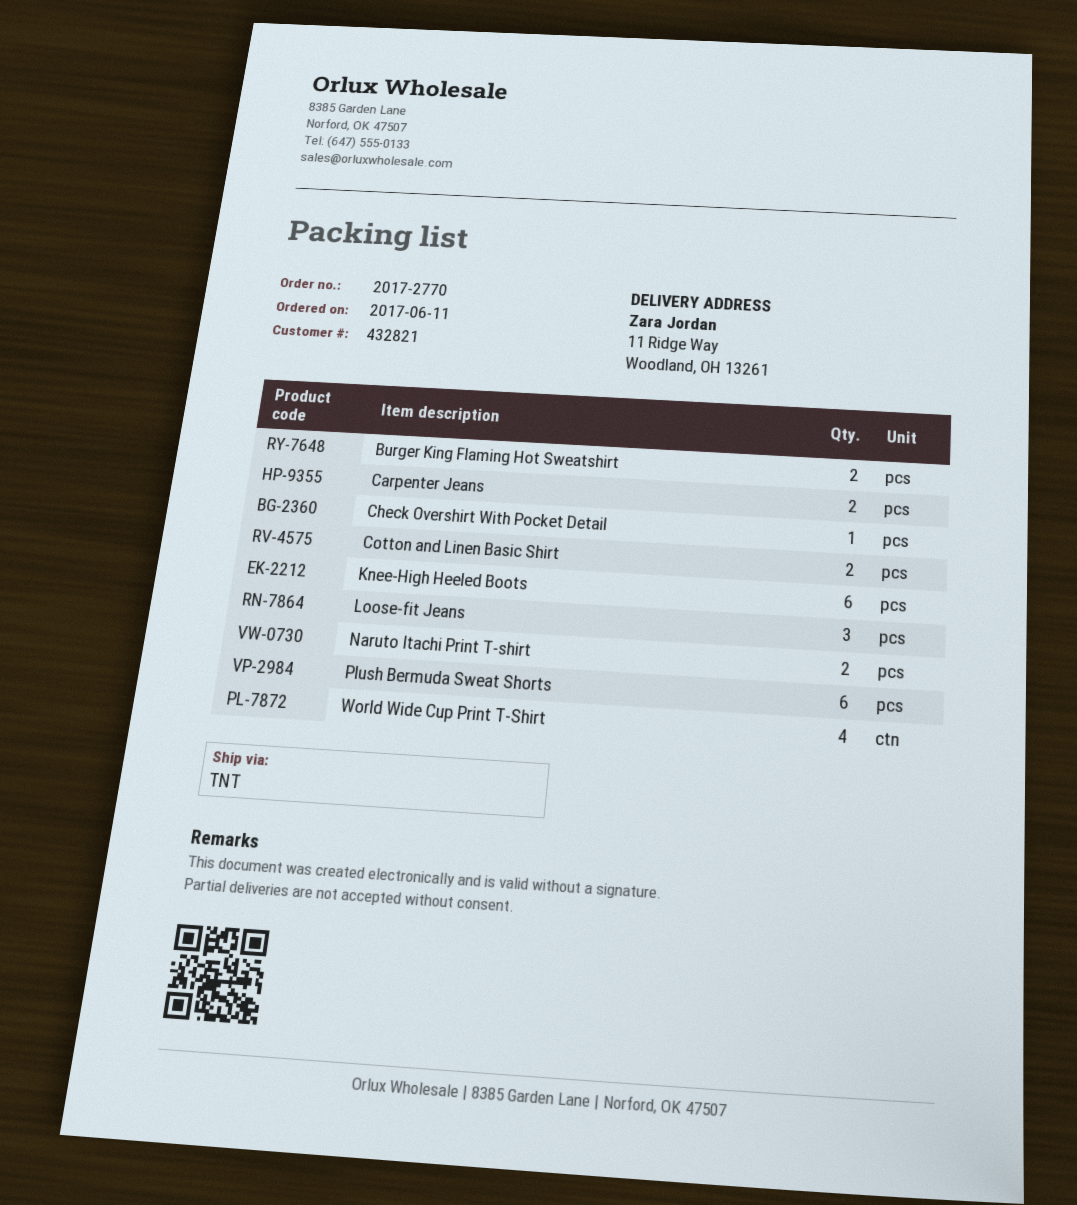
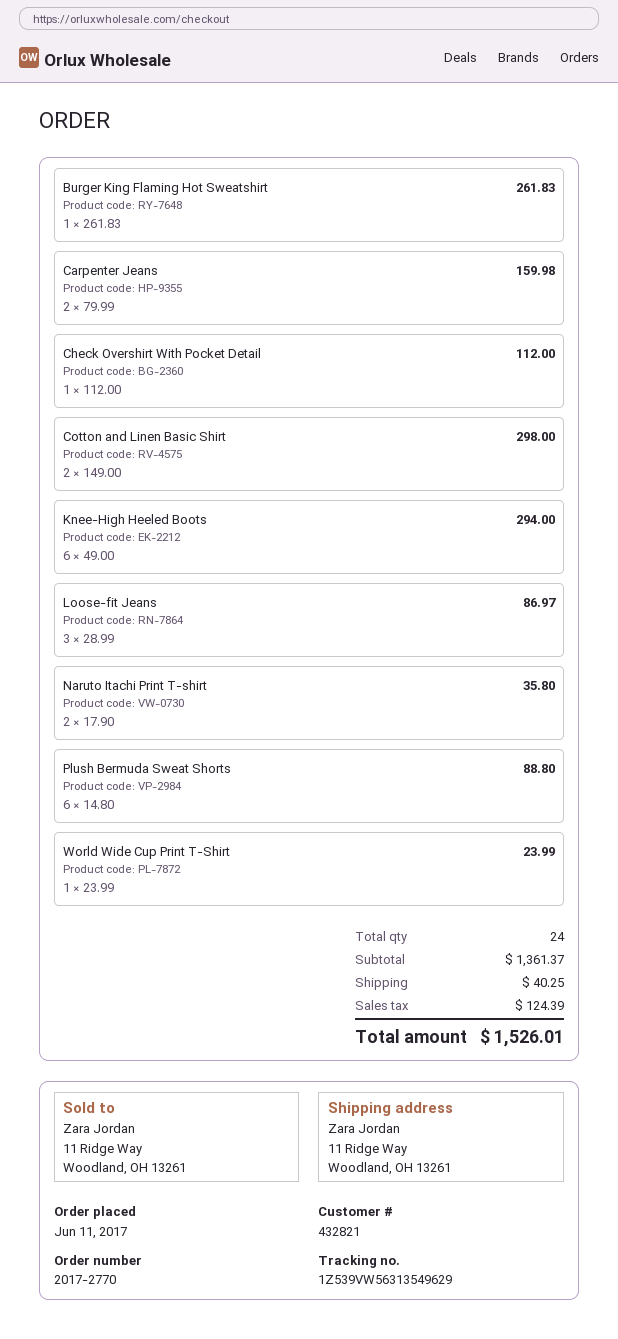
Burger King Flaming Hot Sweatshirt: 2 -> 1
World Wide Cup Print T-Shirt: 4 -> 1

